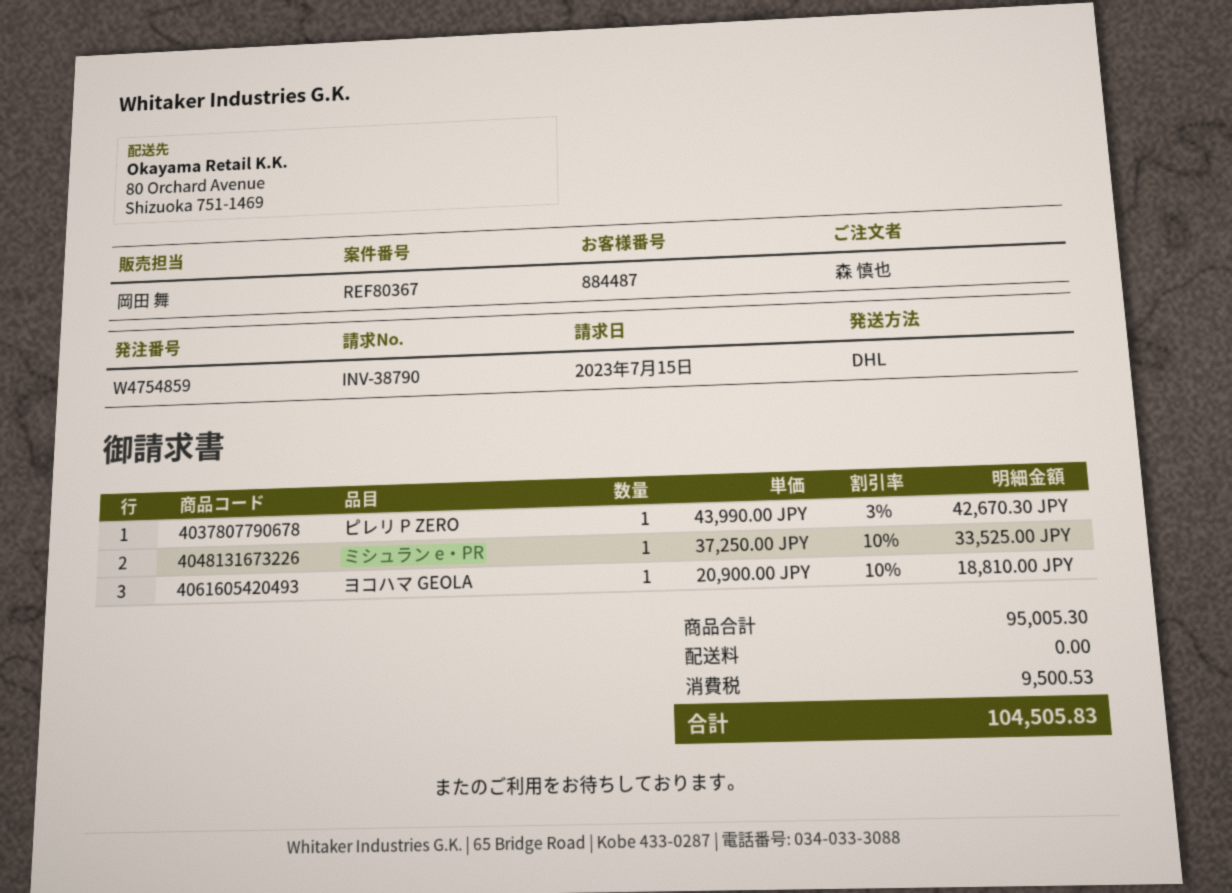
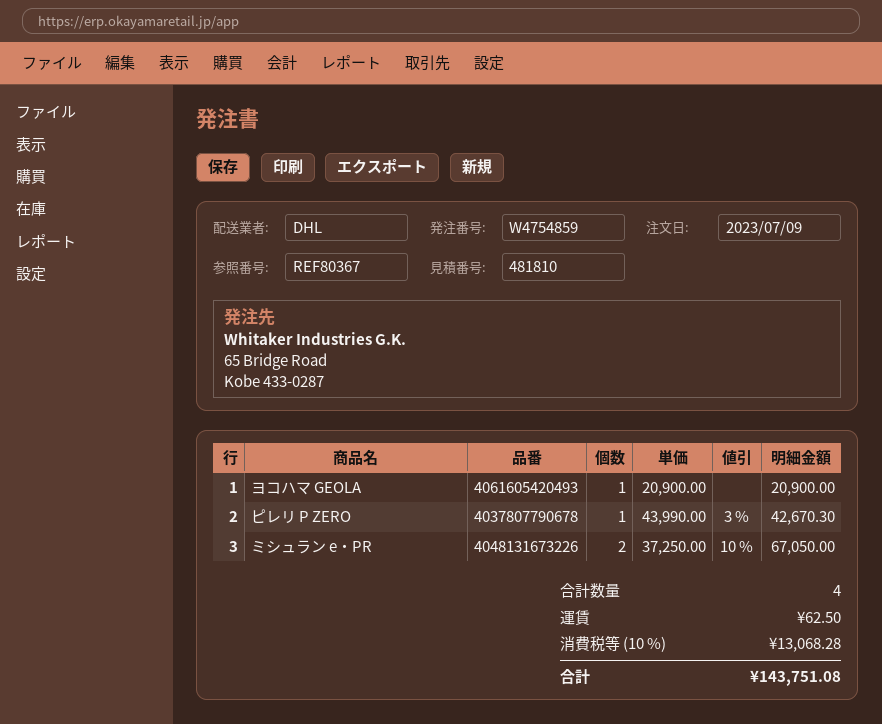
ミシュラン e・PR: 1 x 37250.00 - 10% = 33525.00 -> 2 x 37250.00 - 10% = 67050.00
ヨコハマ GEOLA: 1 x 20900.00 - 10% = 18810.00 -> 1 x 20900.00 = 20900.00
shipping: 0.00 -> 62.50
tax: 9500.53 -> 13068.28
total: 104505.83 -> 143751.08

